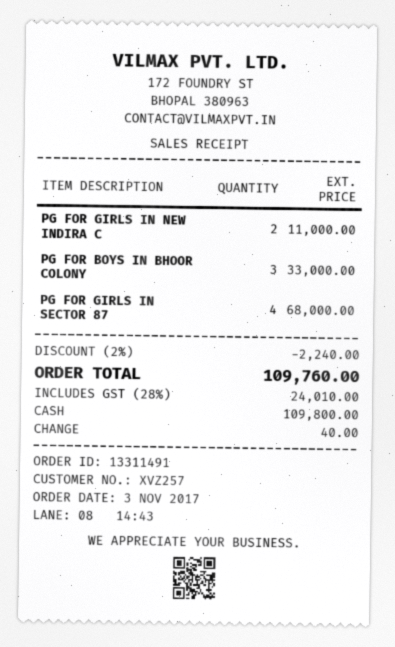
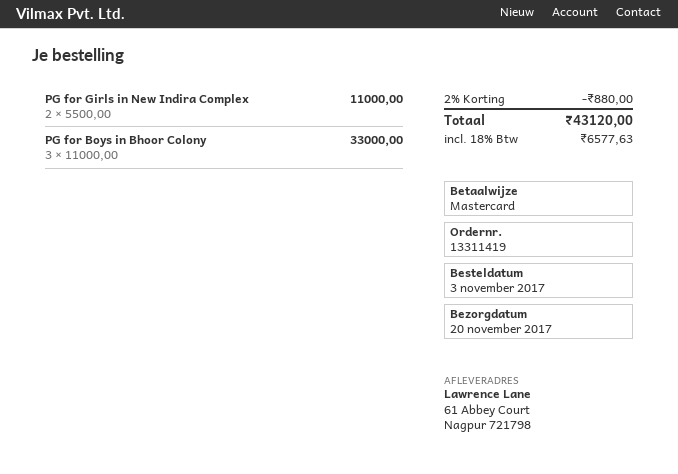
order number: 13311491 -> 13311419
payment method: cash -> Mastercard
PG FOR GIRLS IN SECTOR 87: 4 for 68000.00 -> none
discount: 2% = 2240.00 -> 2% = 880.00
tax: 28% = 24010.00 -> 18% = 6577.63
total: 109760.00 -> 43120.00

